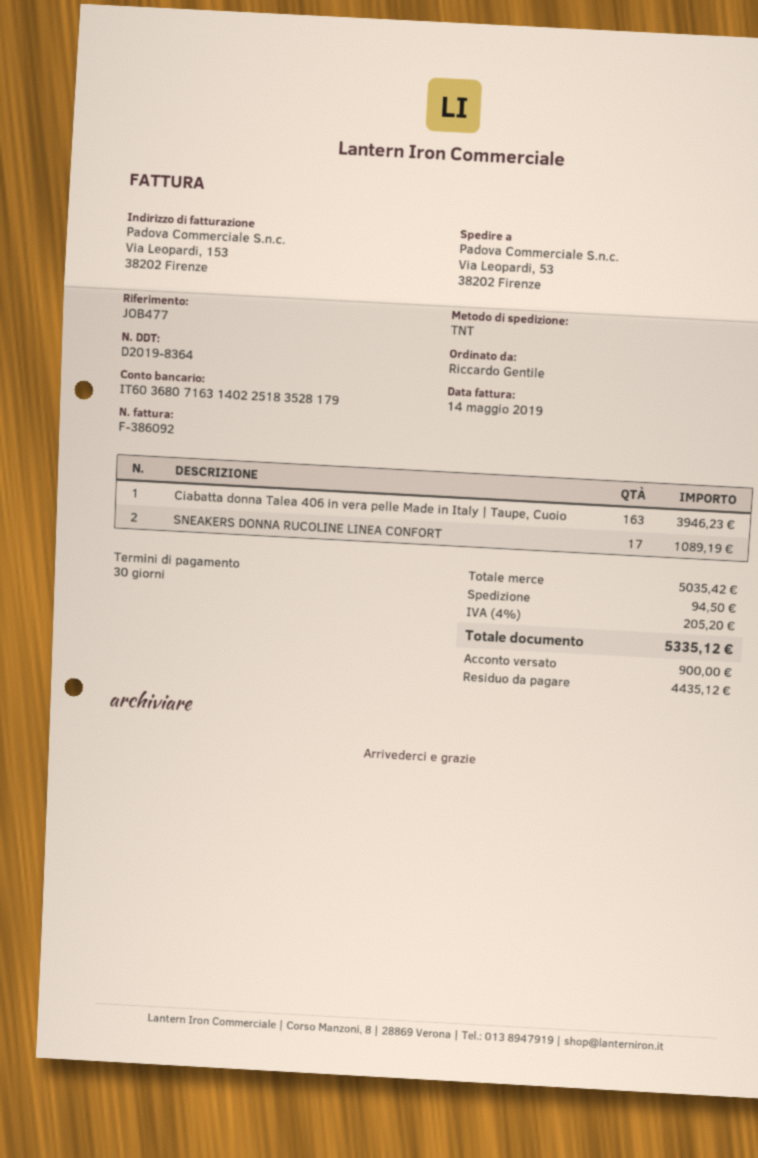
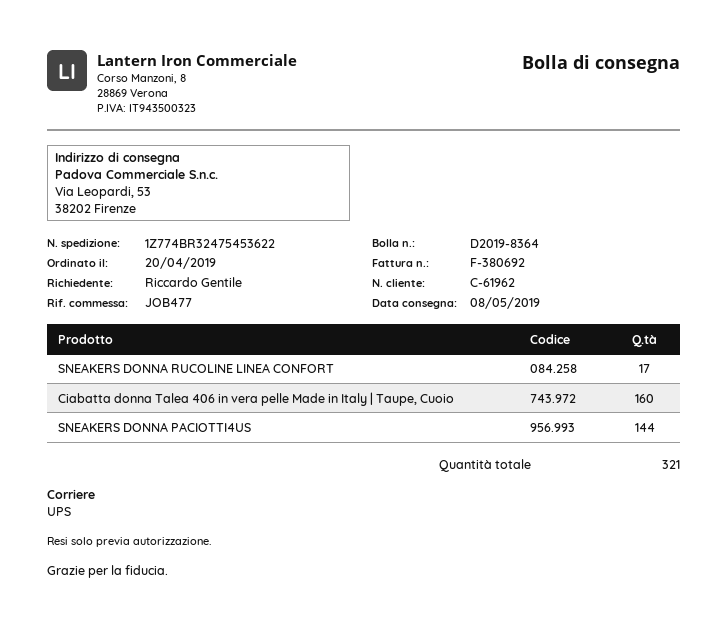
invoice number: F-386092 -> F-380692
shipping method: TNT -> UPS
Ciabatta donna Talea 406 in vera pelle Made in Italy | Taupe, Cuoio: 163 -> 160
SNEAKERS DONNA PACIOTTI4US: none -> 144

